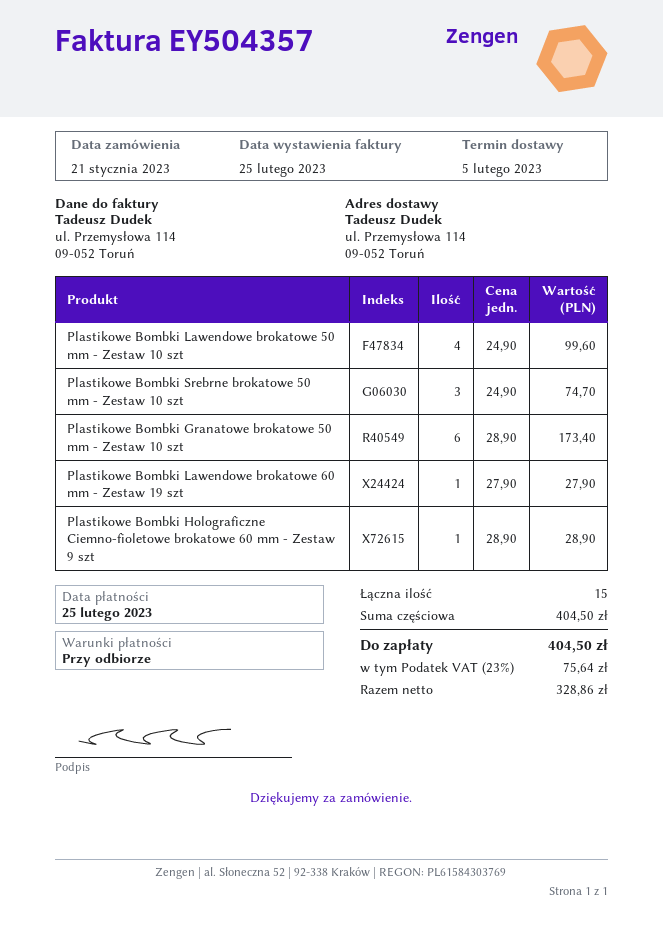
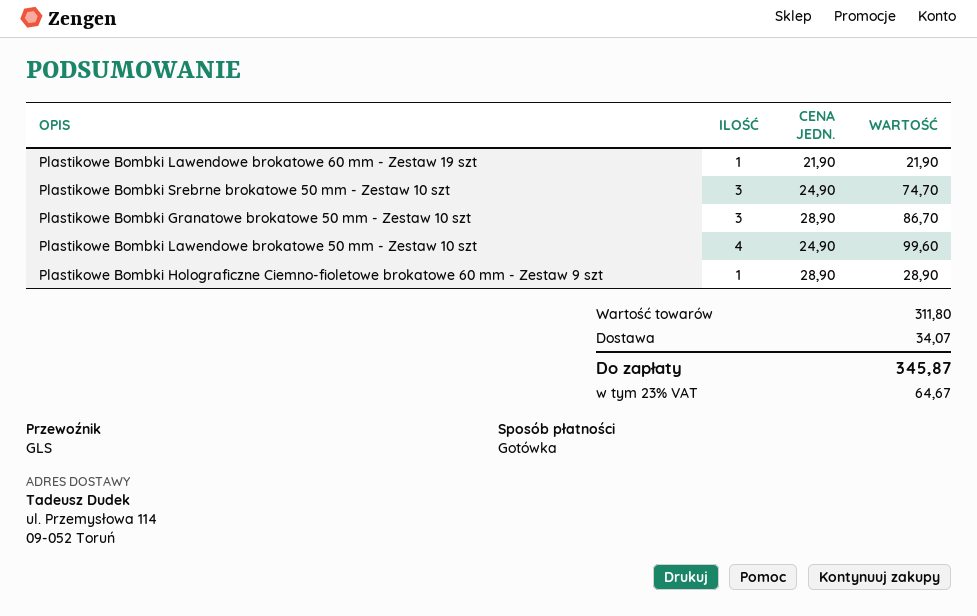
Plastikowe Bombki Granatowe brokatowe 50 mm - Zestaw 10 szt: 6 x 28.90 = 173.40 -> 3 x 28.90 = 86.70
Plastikowe Bombki Lawendowe brokatowe 60 mm - Zestaw 19 szt: 1 x 27.90 = 27.90 -> 1 x 21.90 = 21.90
subtotal: 404.50 -> 311.80
shipping: none -> 34.07
tax: 23% = 75.64 -> 23% = 64.67
total: 404.50 -> 345.87

